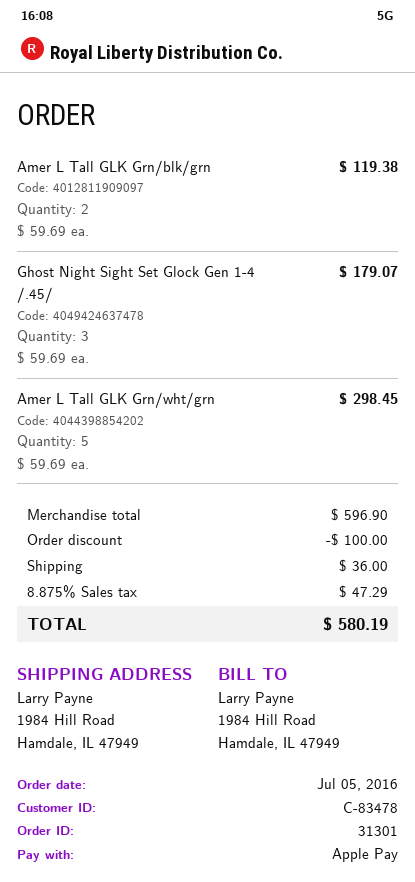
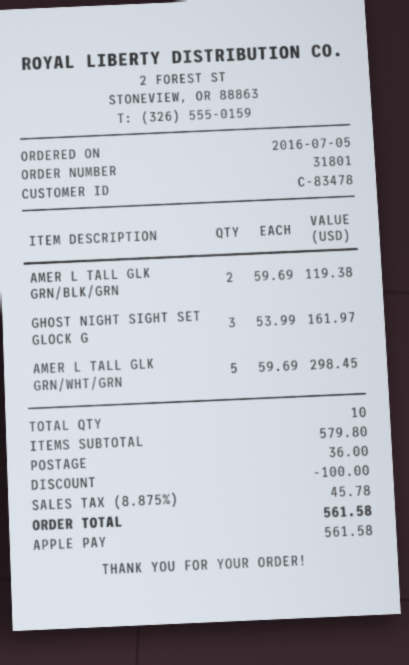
order number: 31301 -> 31801
Ghost Night Sight Set Glock Gen 1-4 /.45/: 3 x 59.69 = 179.07 -> 3 x 53.99 = 161.97
subtotal: 596.90 -> 579.80
tax: 8.875% = 47.29 -> 8.875% = 45.78
total: 580.19 -> 561.58

